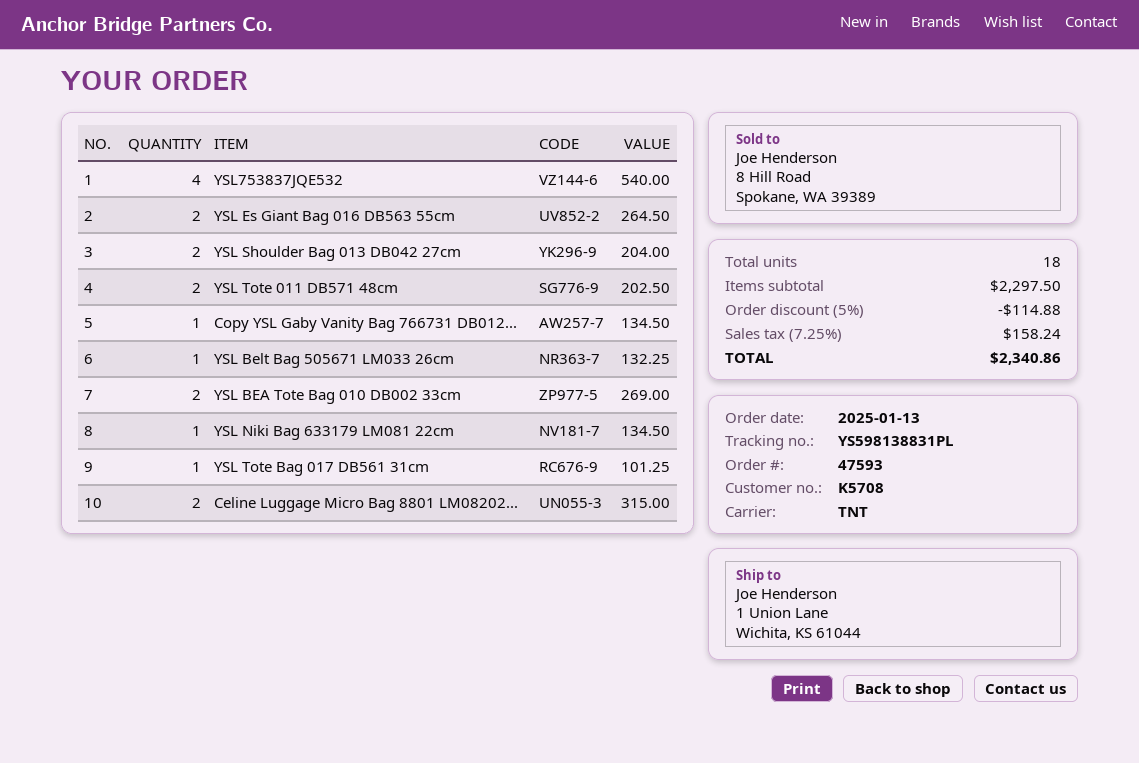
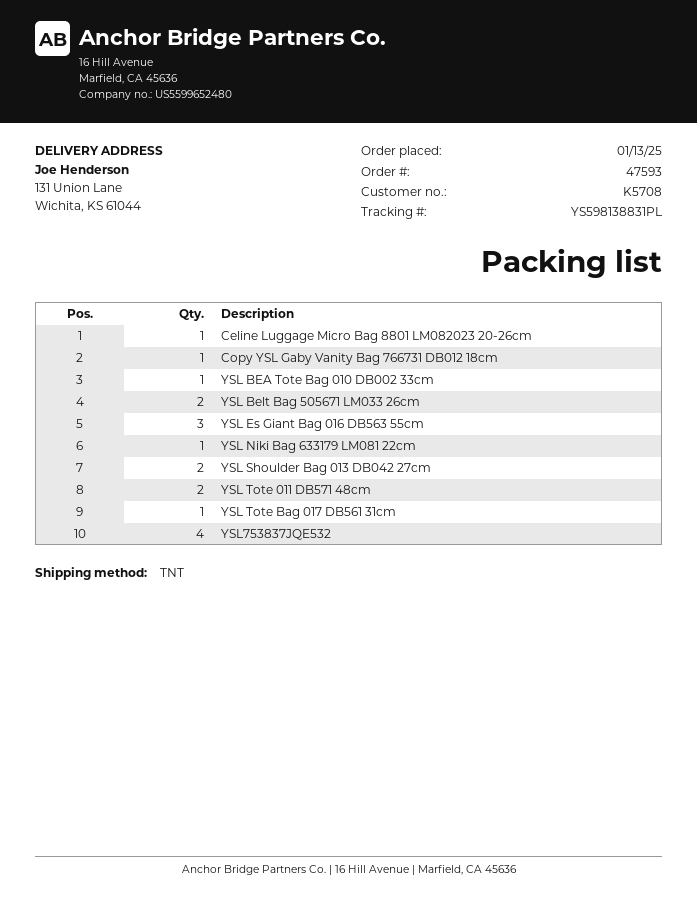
ship to: 1 Union Lane, Wichita, KS 61044 -> 131 Union Lane, Wichita, KS 61044
YSL Es Giant Bag 016 DB563 55cm: 2 -> 3
YSL Belt Bag 505671 LM033 26cm: 1 -> 2
YSL BEA Tote Bag 010 DB002 33cm: 2 -> 1
Celine Luggage Micro Bag 8801 LM08202...: 2 -> 1

